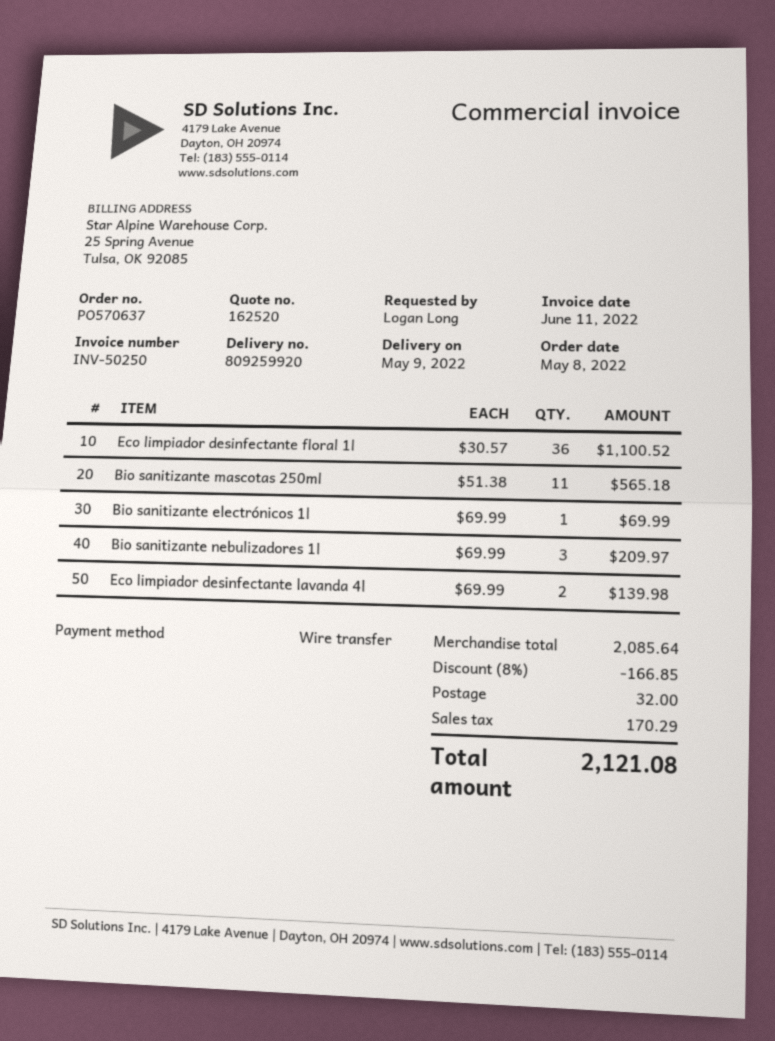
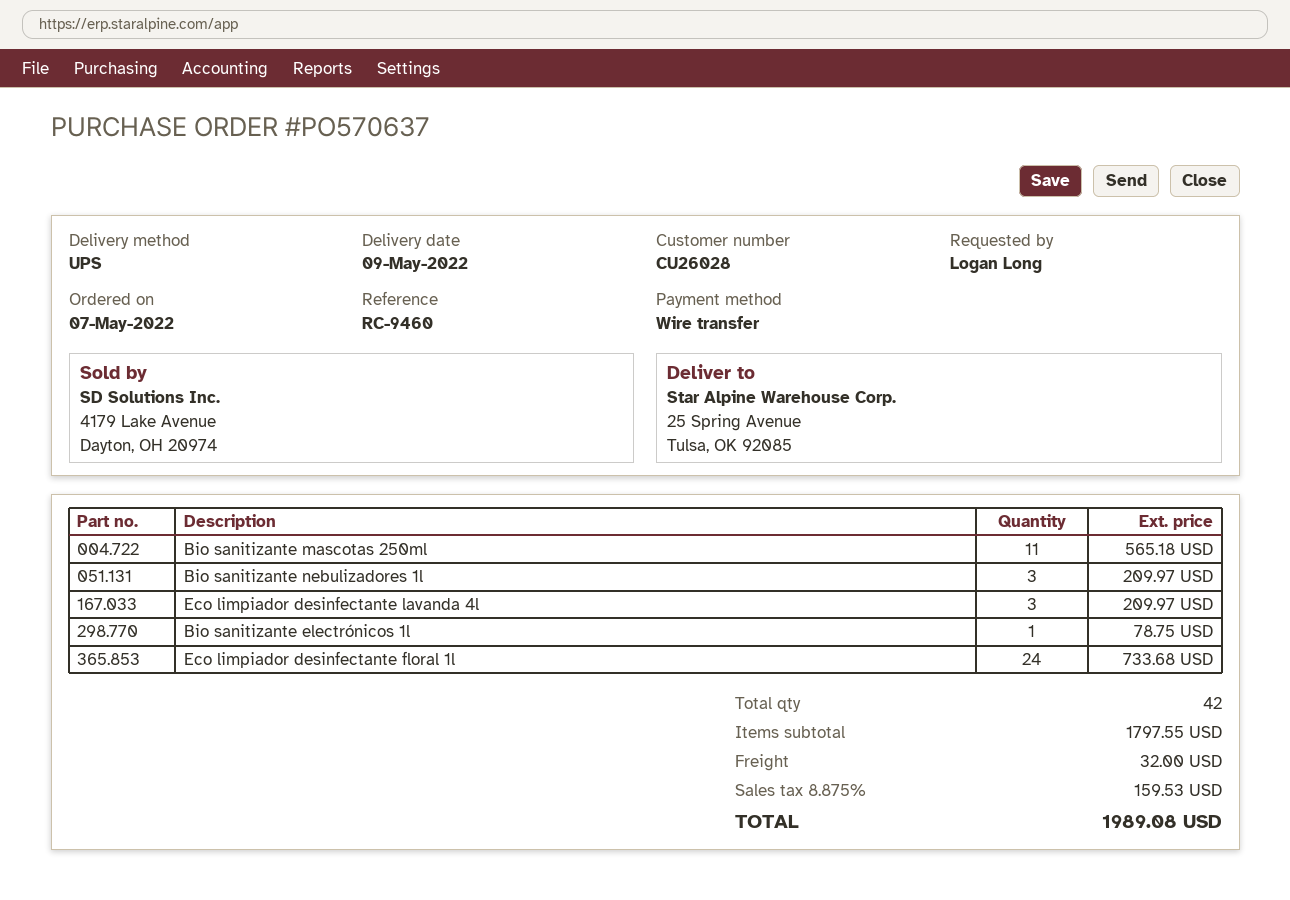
order date: 2022-05-08 -> 2022-05-07
Eco limpiador desinfectante floral 1l: 36 for 1100.52 -> 24 for 733.68
Bio sanitizante electrónicos 1l: 1 for 69.99 -> 1 for 78.75
Eco limpiador desinfectante lavanda 4l: 2 for 139.98 -> 3 for 209.97
subtotal: 2085.64 -> 1797.55
discount: 8% = 166.85 -> none
tax: 170.29 -> 159.53
total: 2121.08 -> 1989.08

